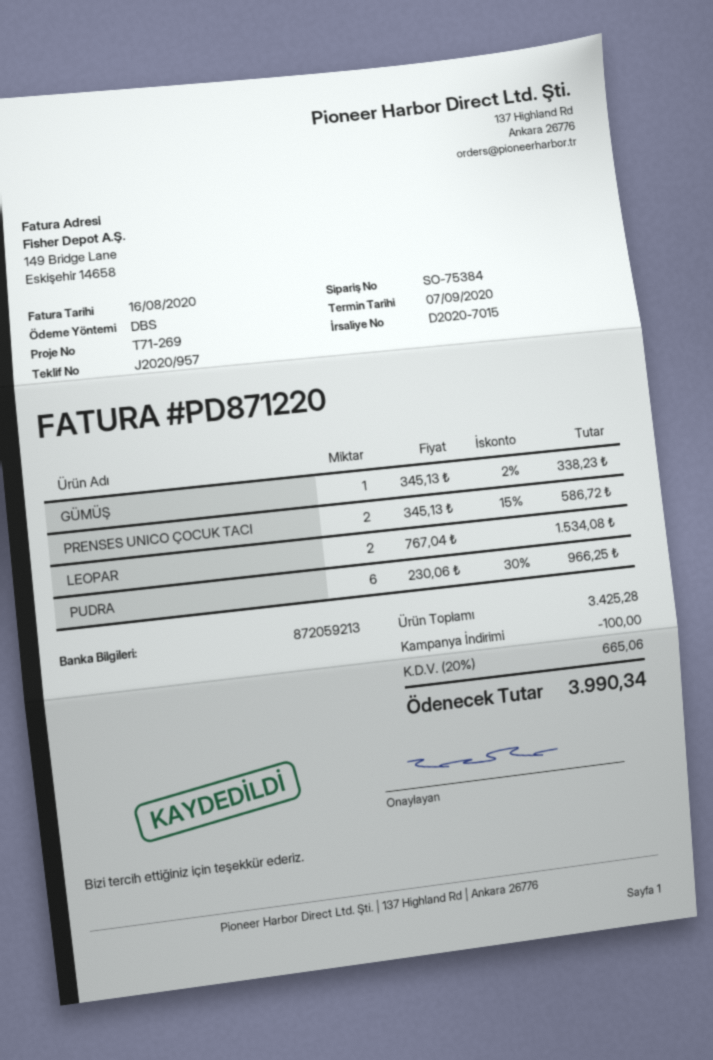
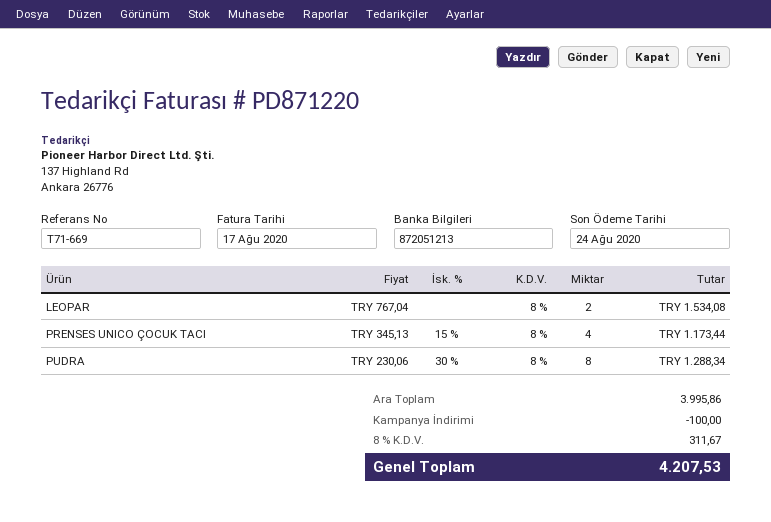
invoice date: 2020-08-16 -> 2020-08-17
reference: T71-269 -> T71-669
bank account: 872059213 -> 872051213
GÜMÜŞ: 1 x 345.13 - 2% = 338.23 -> none
PRENSES UNICO ÇOCUK TACI: 2 x 345.13 - 15% = 586.72 -> 4 x 345.13 - 15% = 1173.44
PUDRA: 6 x 230.06 - 30% = 966.25 -> 8 x 230.06 - 30% = 1288.34
subtotal: 3425.28 -> 3995.86
tax: 20% = 665.06 -> 8% = 311.67
total: 3990.34 -> 4207.53

